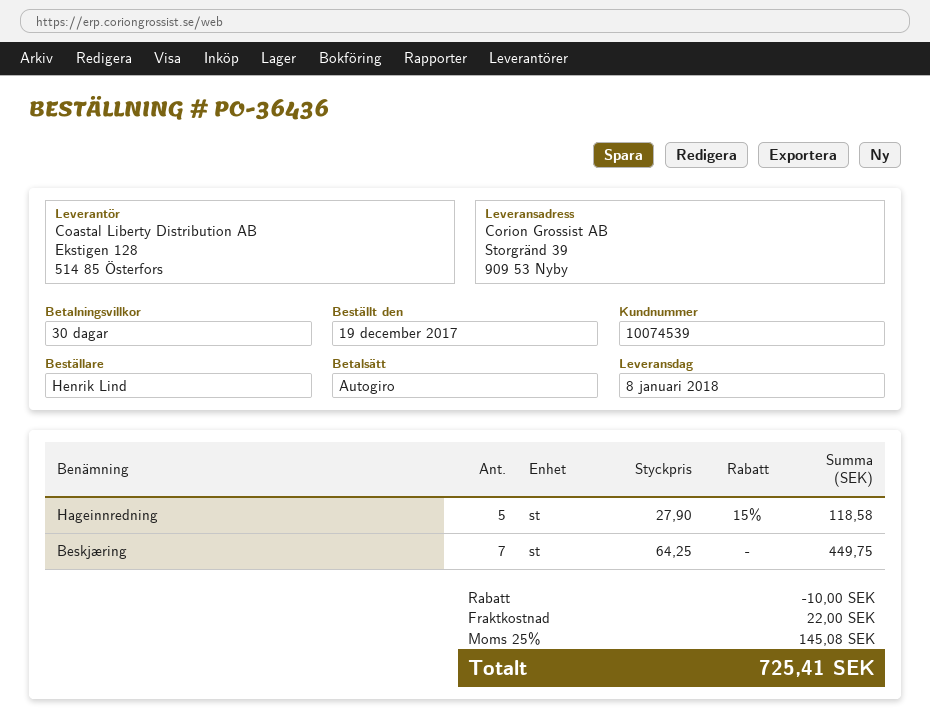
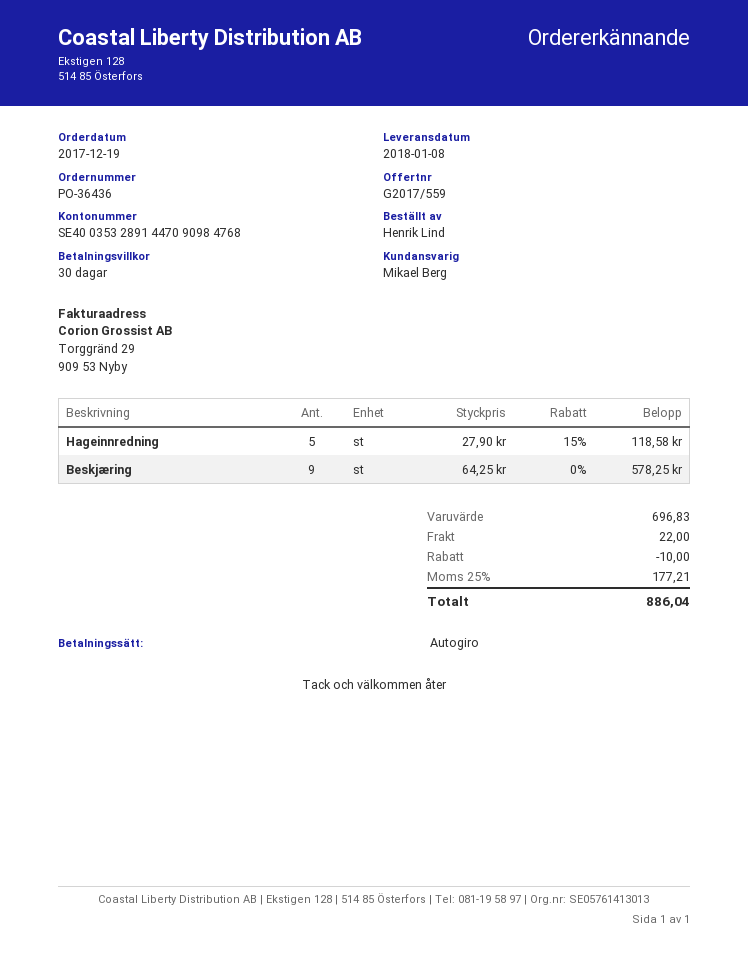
Beskjæring: 7 x 64.25 = 449.75 -> 9 x 64.25 = 578.25
tax: 25% = 145.08 -> 25% = 177.21
total: 725.41 -> 886.04

